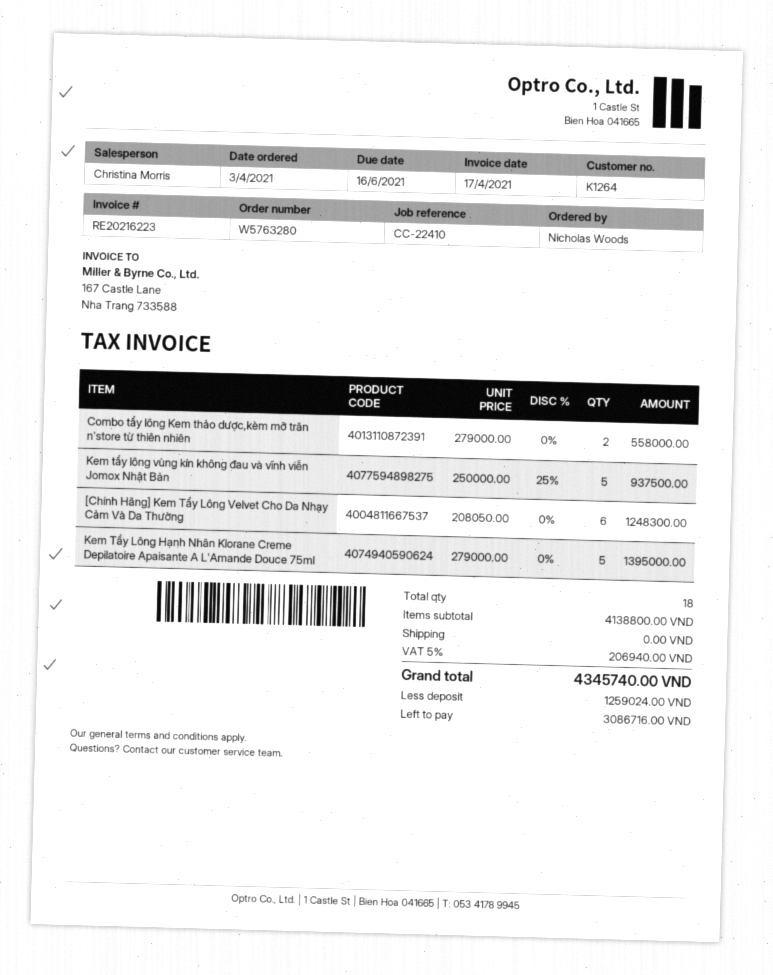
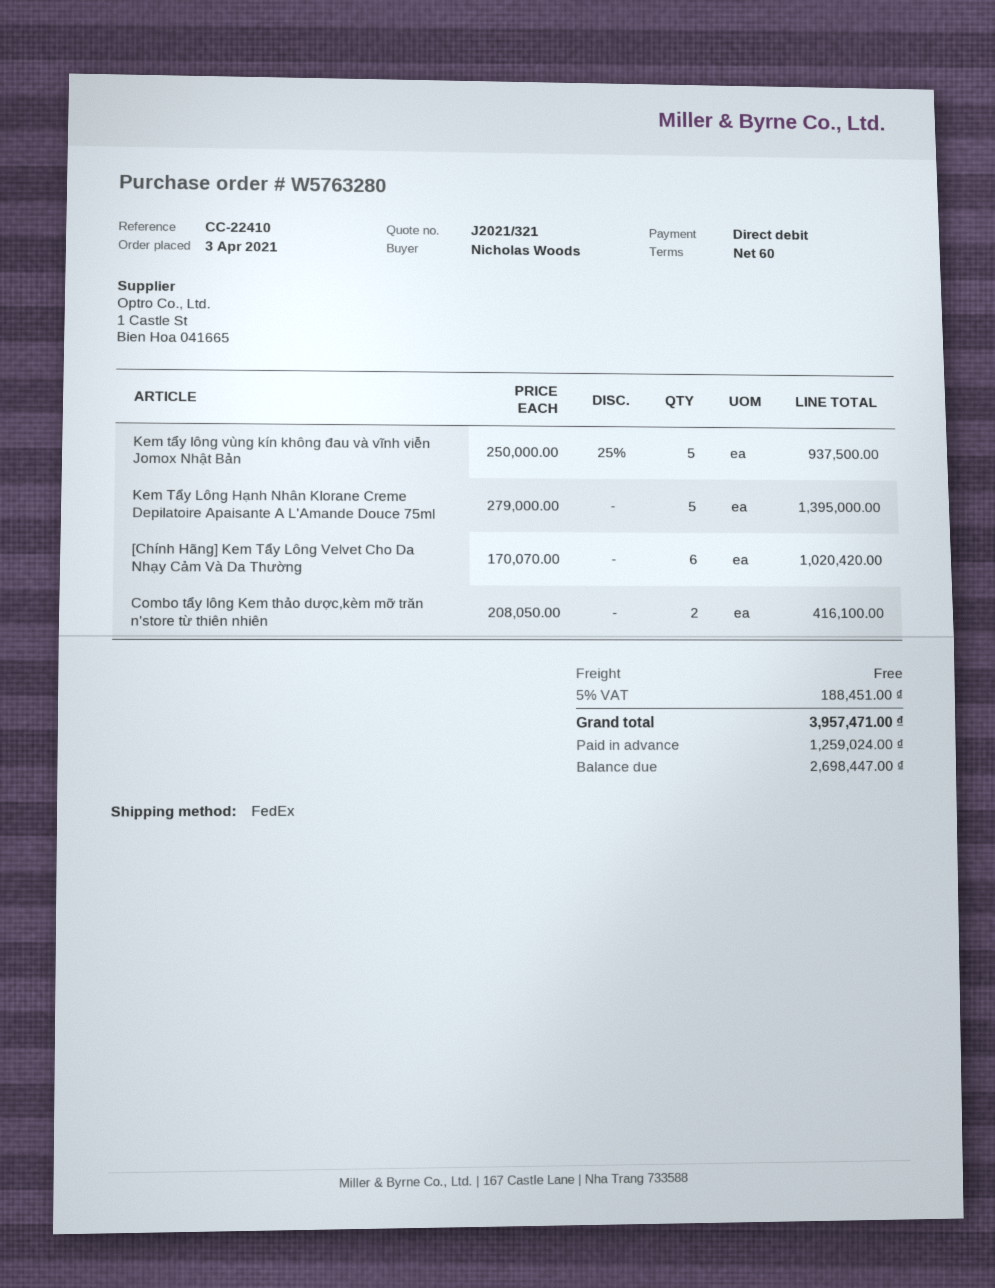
Combo tẩy lông Kem thảo dược,kèm mỡ trăn n'store từ thiên nhiên: 2 x 279000.00 = 558000.00 -> 2 x 208050.00 = 416100.00
[Chính Hãng] Kem Tẩy Lông Velvet Cho Da Nhạy Cảm Và Da Thường: 6 x 208050.00 = 1248300.00 -> 6 x 170070.00 = 1020420.00
tax: 5% = 206940.00 -> 5% = 188451.00
total: 4345740.00 -> 3957471.00
balance: 3086716.00 -> 2698447.00

